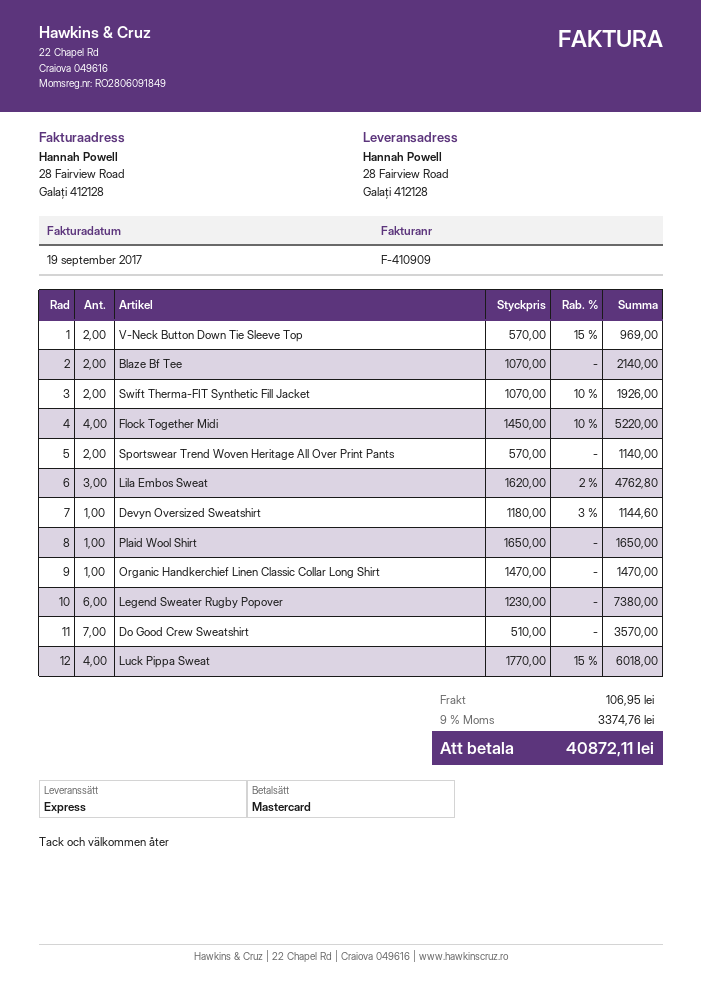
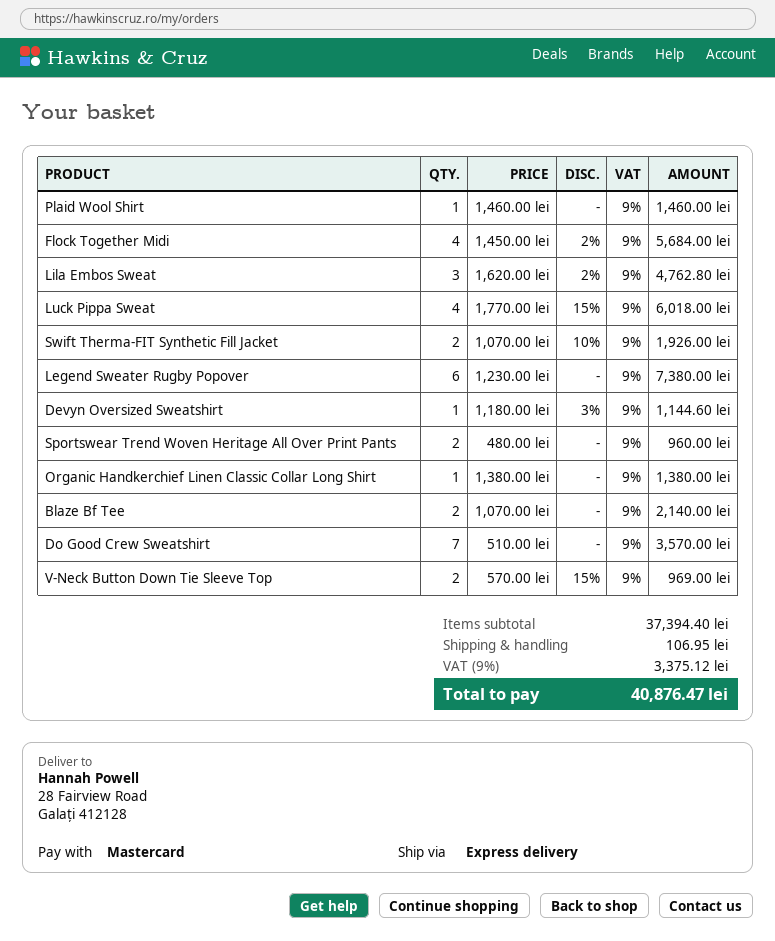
Flock Together Midi: 4 x 1450.00 - 10% = 5220.00 -> 4 x 1450.00 - 2% = 5684.00
Sportswear Trend Woven Heritage All Over Print Pants: 2 x 570.00 = 1140.00 -> 2 x 480.00 = 960.00
Plaid Wool Shirt: 1 x 1650.00 = 1650.00 -> 1 x 1460.00 = 1460.00
Organic Handkerchief Linen Classic Collar Long Shirt: 1 x 1470.00 = 1470.00 -> 1 x 1380.00 = 1380.00
tax: 9% = 3374.76 -> 9% = 3375.12
total: 40872.11 -> 40876.47

